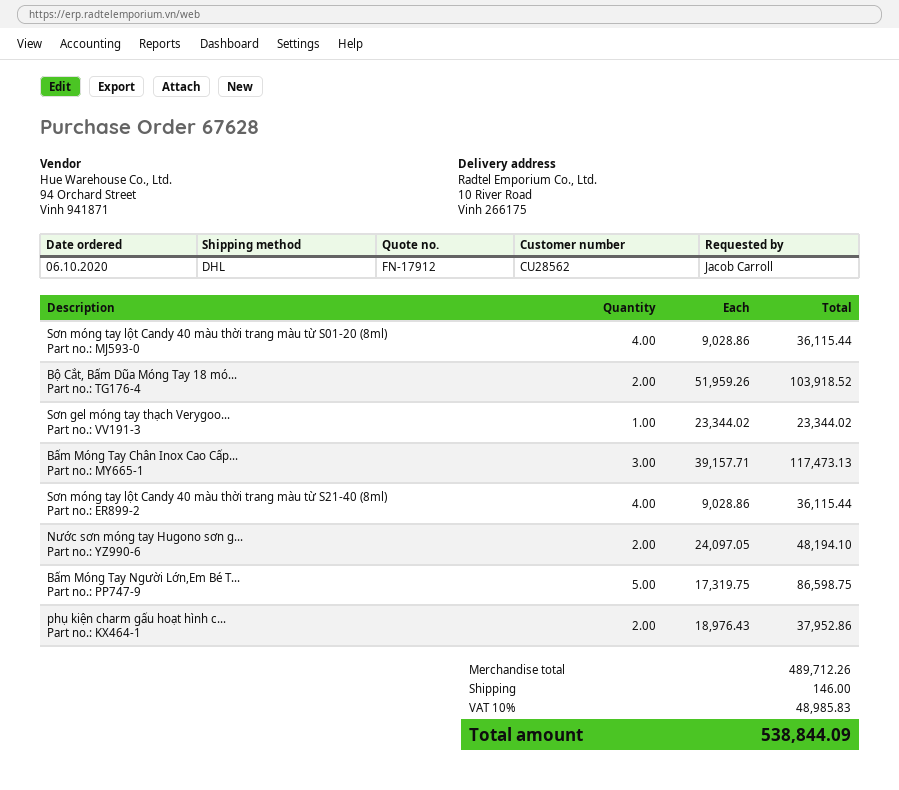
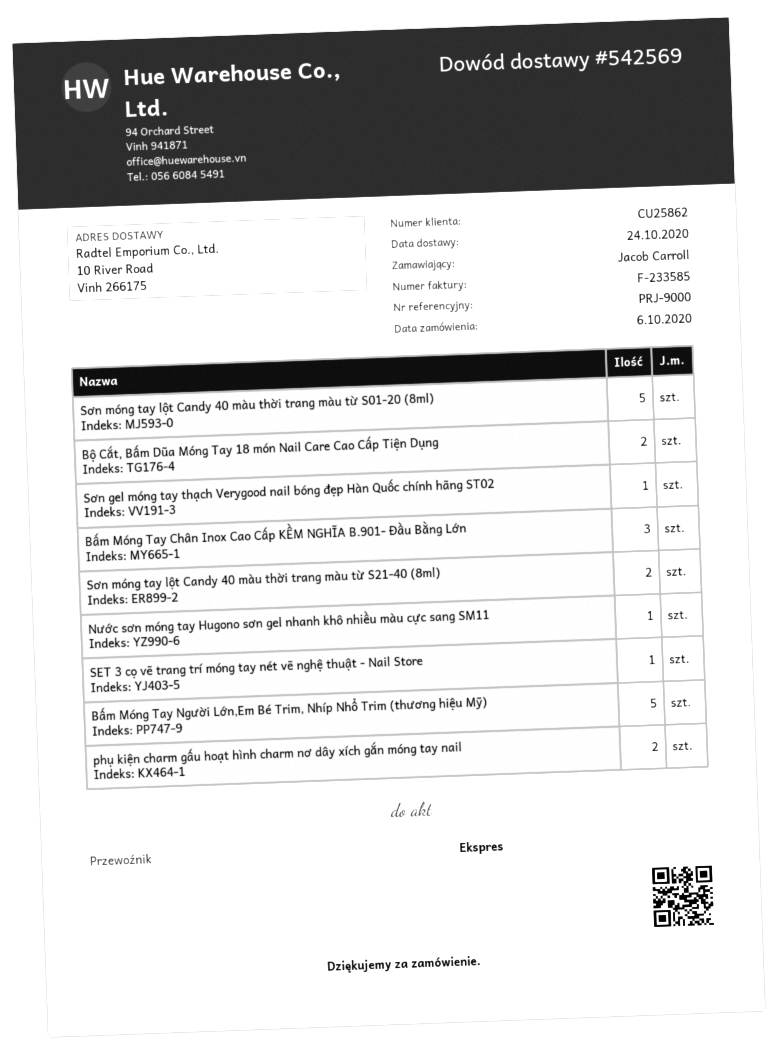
customer number: CU28562 -> CU25862
shipping method: DHL -> express
Sơn móng tay lột Candy 40 màu thời trang màu từ S01-20 (8ml): 4 -> 5
Sơn móng tay lột Candy 40 màu thời trang màu từ S21-40 (8ml): 4 -> 2
Nước sơn móng tay Hugono sơn g...: 2 -> 1
SET 3 cọ vẽ trang trí móng tay nét vẽ nghệ thuật - Nail Store: none -> 1

